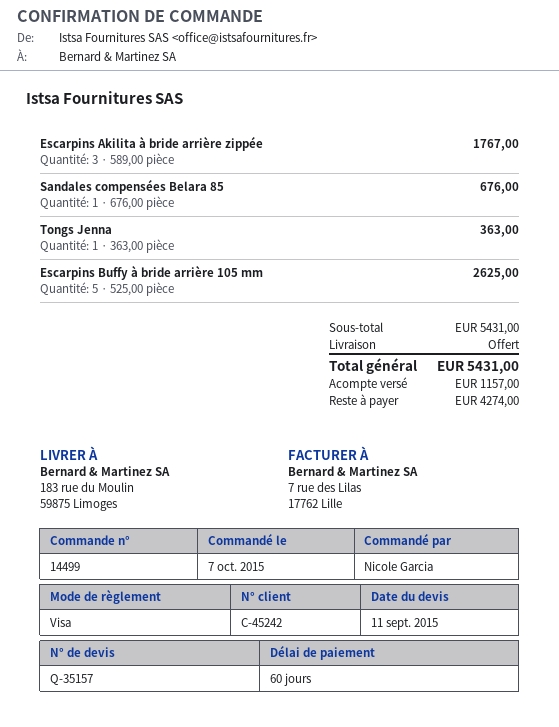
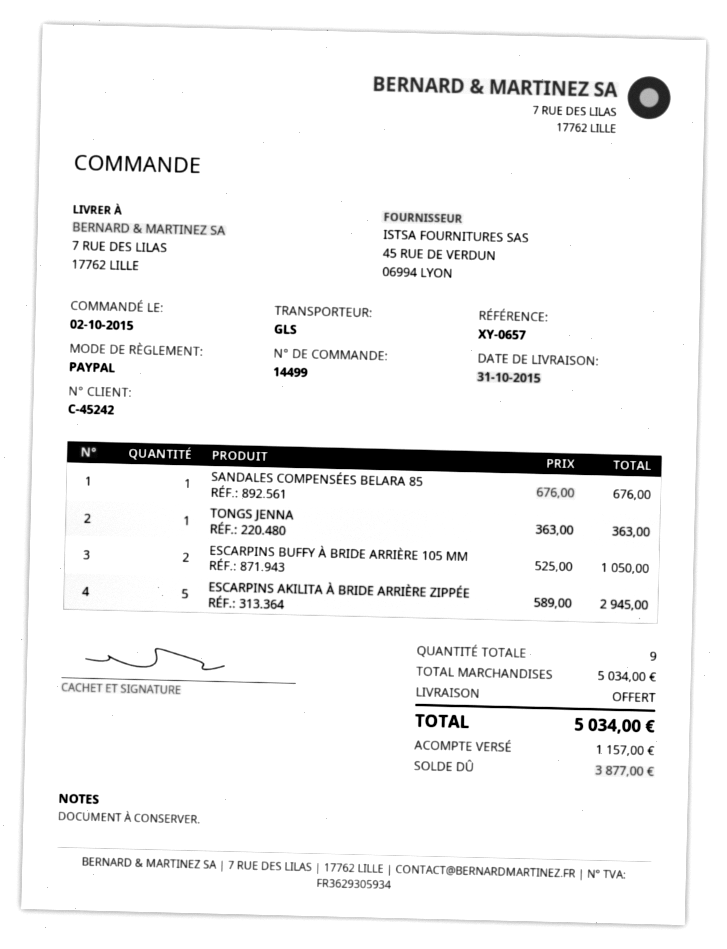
order date: 2015-10-07 -> 2015-10-02
payment method: Visa -> PayPal
ship to: 183 rue du Moulin, 59875 Limoges -> 7 RUE DES LILAS, 17762 LILLE
Escarpins Akilita à bride arrière zippée: 3 x 589.00 = 1767.00 -> 5 x 589.00 = 2945.00
Escarpins Buffy à bride arrière 105 mm: 5 x 525.00 = 2625.00 -> 2 x 525.00 = 1050.00
subtotal: 5431.00 -> 5034.00
total: 5431.00 -> 5034.00
balance: 4274.00 -> 3877.00

